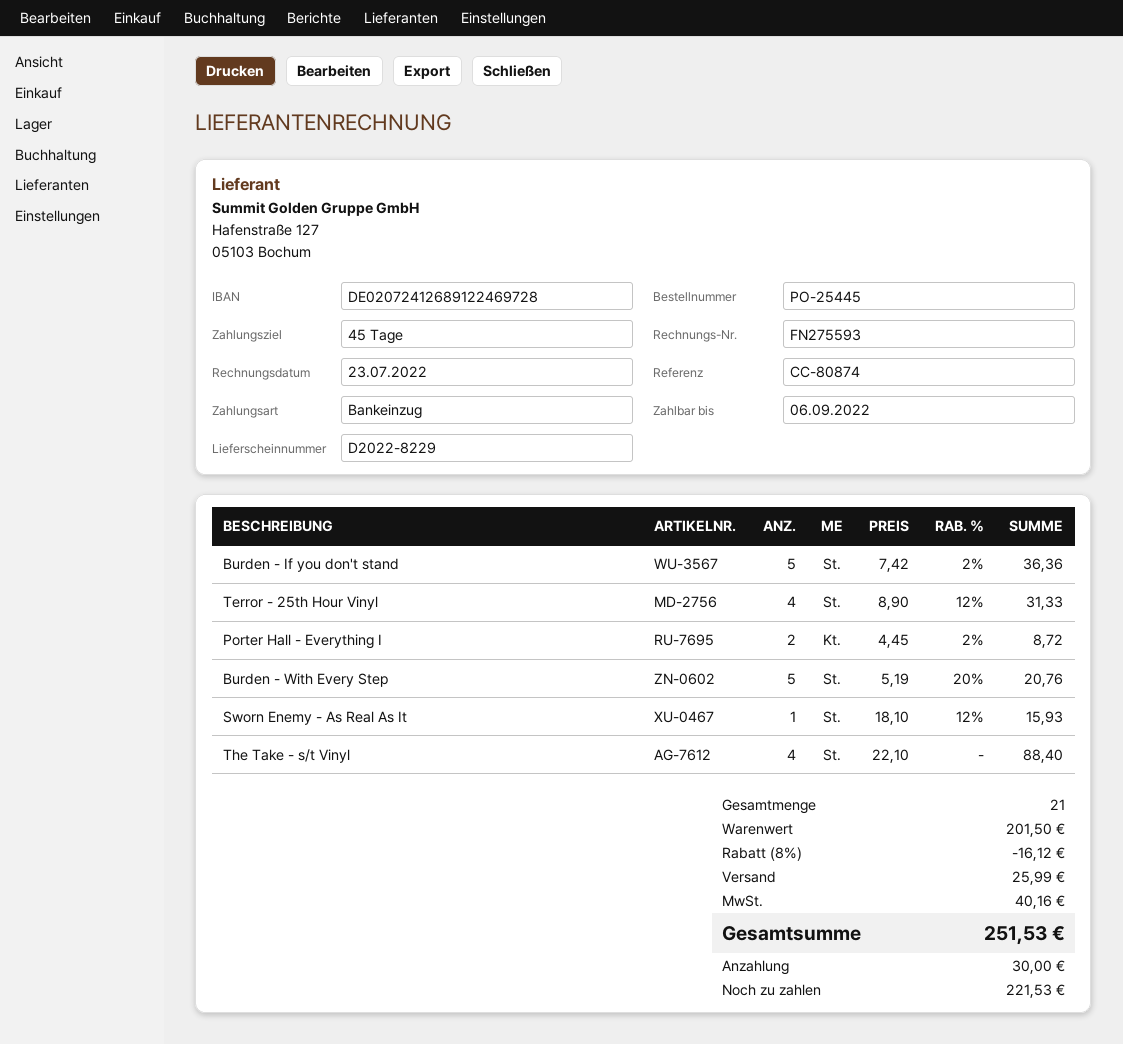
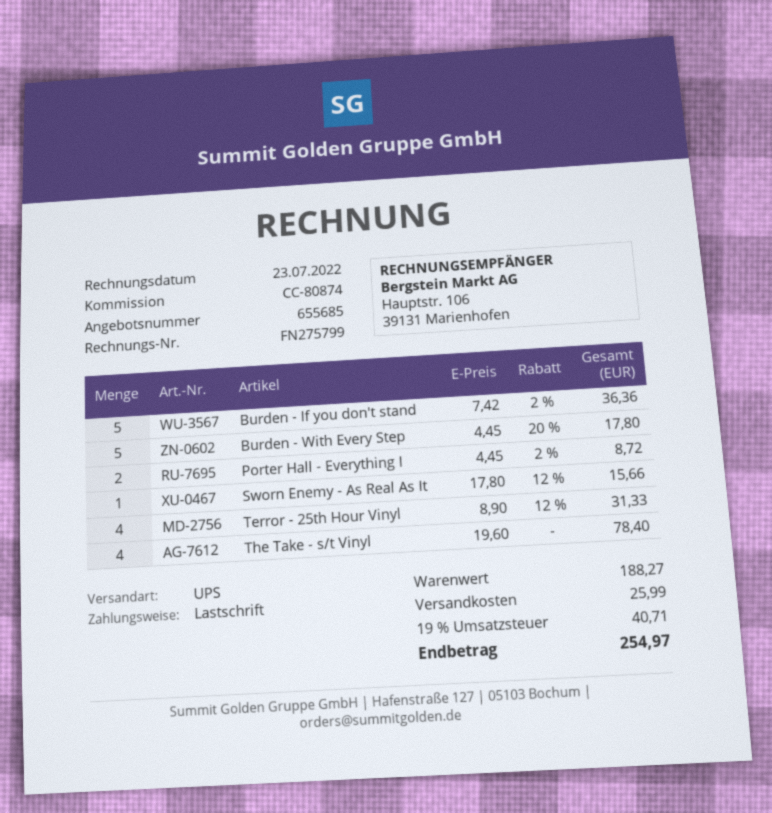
invoice number: FN275593 -> FN275799
Burden - With Every Step: 5 x 5.19 - 20% = 20.76 -> 5 x 4.45 - 20% = 17.80
Sworn Enemy - As Real As It: 1 x 18.10 - 12% = 15.93 -> 1 x 17.80 - 12% = 15.66
The Take - s/t Vinyl: 4 x 22.10 = 88.40 -> 4 x 19.60 = 78.40
subtotal: 201.50 -> 188.27
discount: 8% = 16.12 -> none
tax: 40.16 -> 40.71
total: 251.53 -> 254.97

